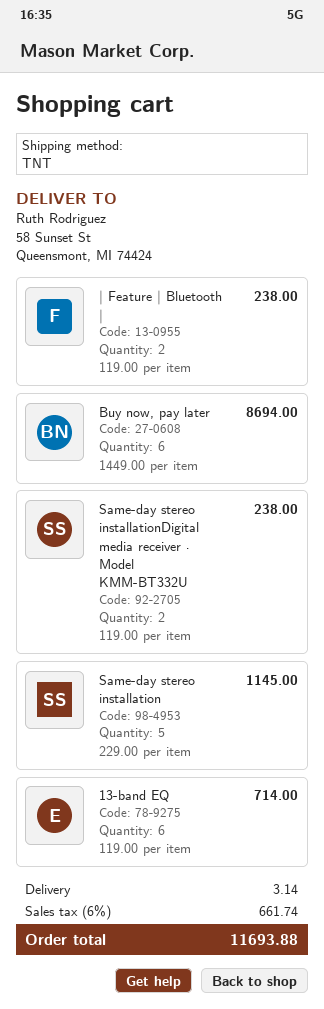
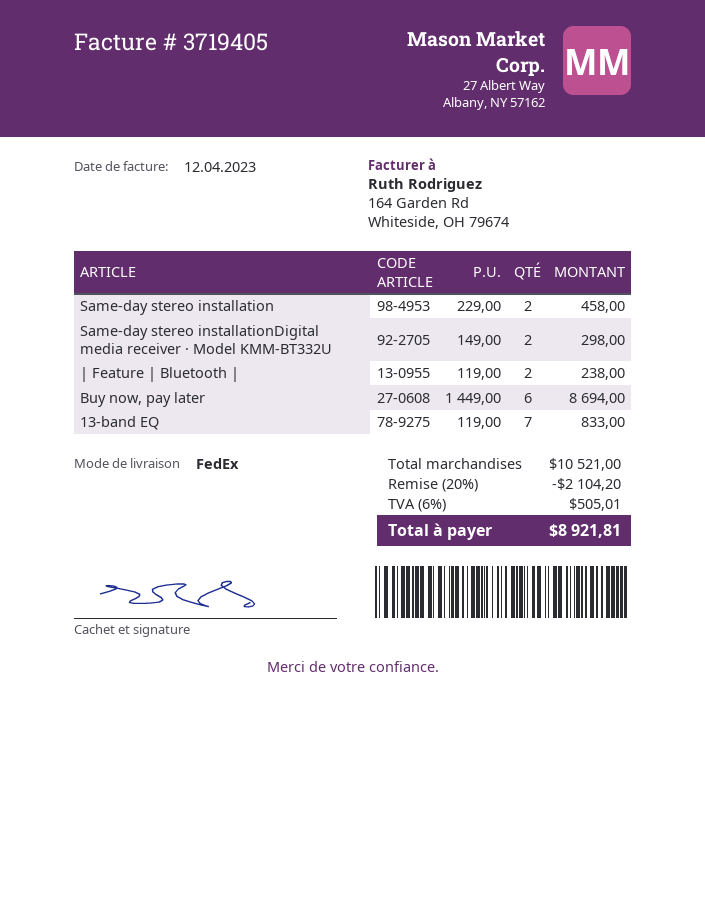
shipping method: TNT -> FedEx
Same-day stereo installationDigital media receiver · Model KMM-BT332U: 2 x 119.00 = 238.00 -> 2 x 149.00 = 298.00
Same-day stereo installation: 5 x 229.00 = 1145.00 -> 2 x 229.00 = 458.00
13-band EQ: 6 x 119.00 = 714.00 -> 7 x 119.00 = 833.00
discount: none -> 20% = 2104.20
shipping: 3.14 -> none
tax: 6% = 661.74 -> 6% = 505.01
total: 11693.88 -> 8921.81

